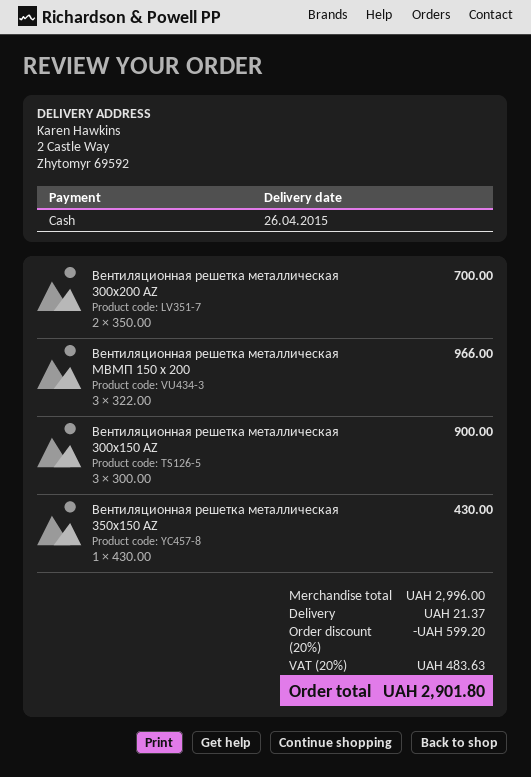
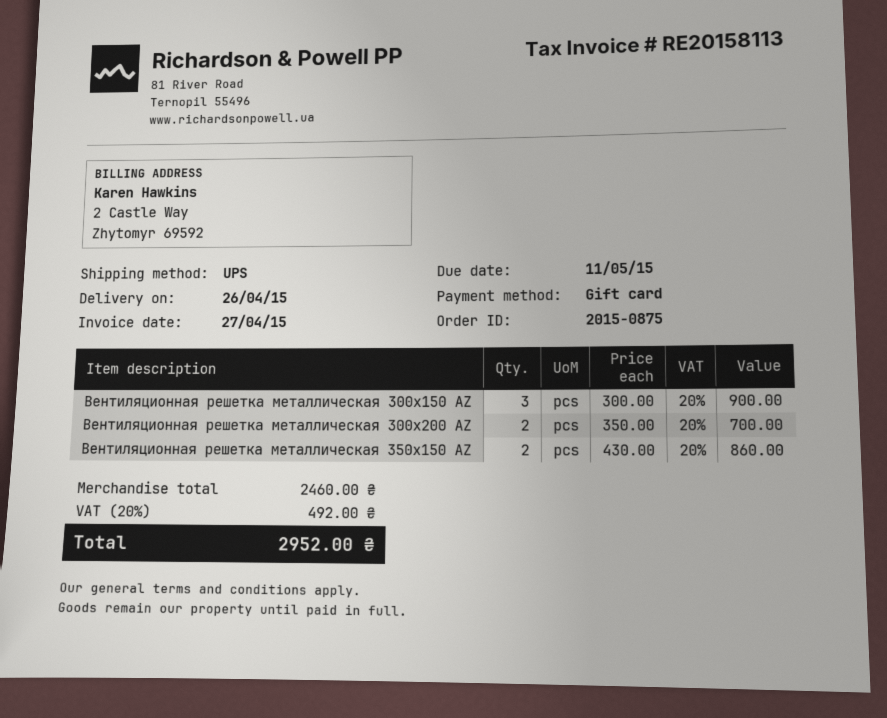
payment method: cash -> gift card
Вентиляционная решетка металлическая МВМП 150 х 200: 3 x 322.00 = 966.00 -> none
Вентиляционная решетка металлическая 350х150 AZ: 1 x 430.00 = 430.00 -> 2 x 430.00 = 860.00
subtotal: 2996.00 -> 2460.00
discount: 20% = 599.20 -> none
shipping: 21.37 -> none
tax: 20% = 483.63 -> 20% = 492.00
total: 2901.80 -> 2952.00

